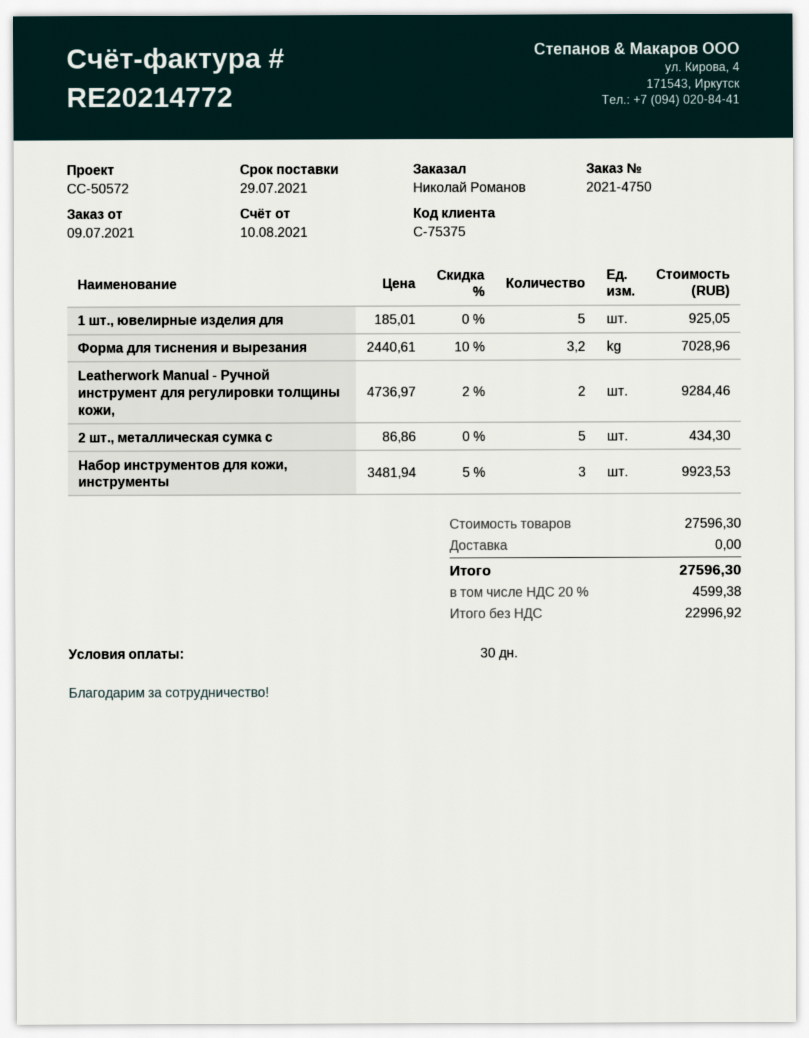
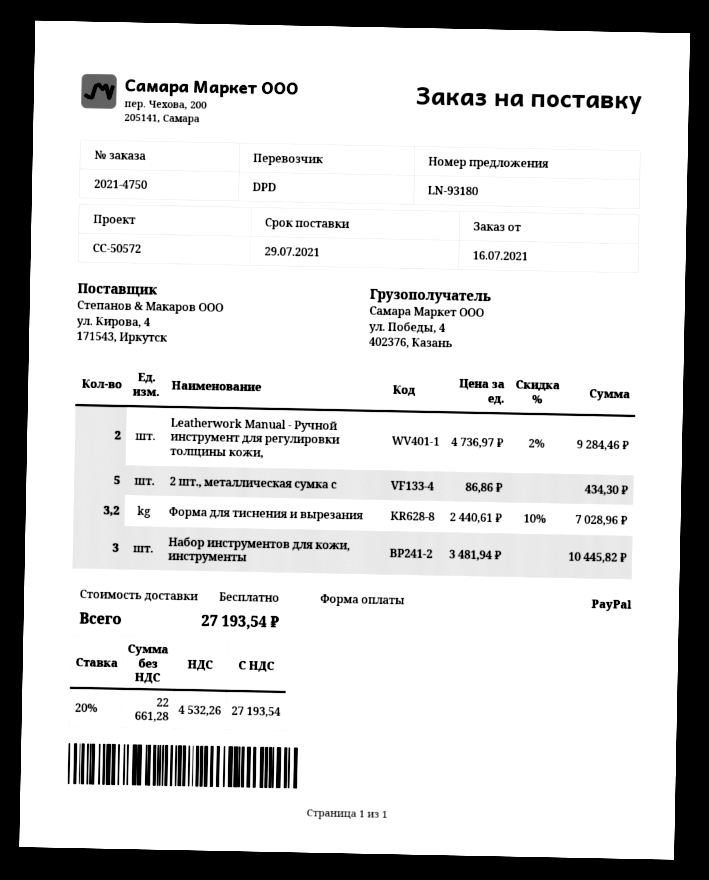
order date: 2021-07-09 -> 2021-07-16
1 шт., ювелирные изделия для: 5 x 185.01 = 925.05 -> none
Набор инструментов для кожи, инструменты: 3 x 3481.94 - 5% = 9923.53 -> 3 x 3481.94 = 10445.82
net: 22996.92 -> 22661.28
tax: 20% = 4599.38 -> 20% = 4532.26
total: 27596.30 -> 27193.54

